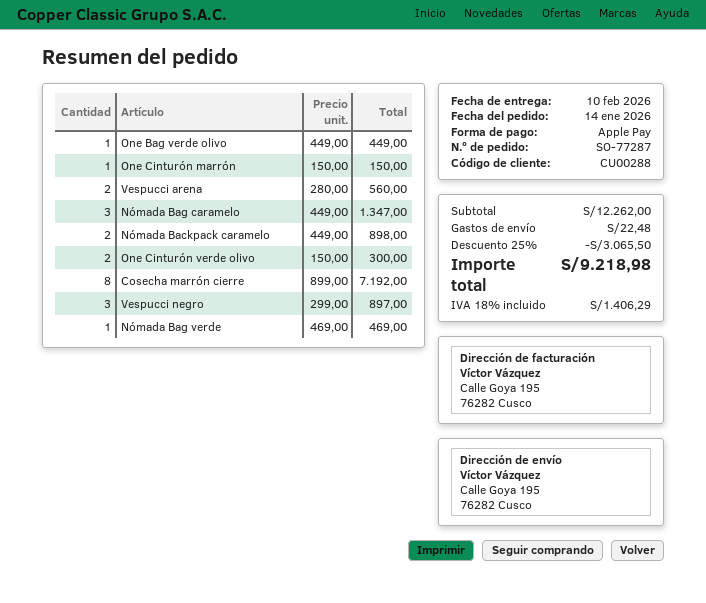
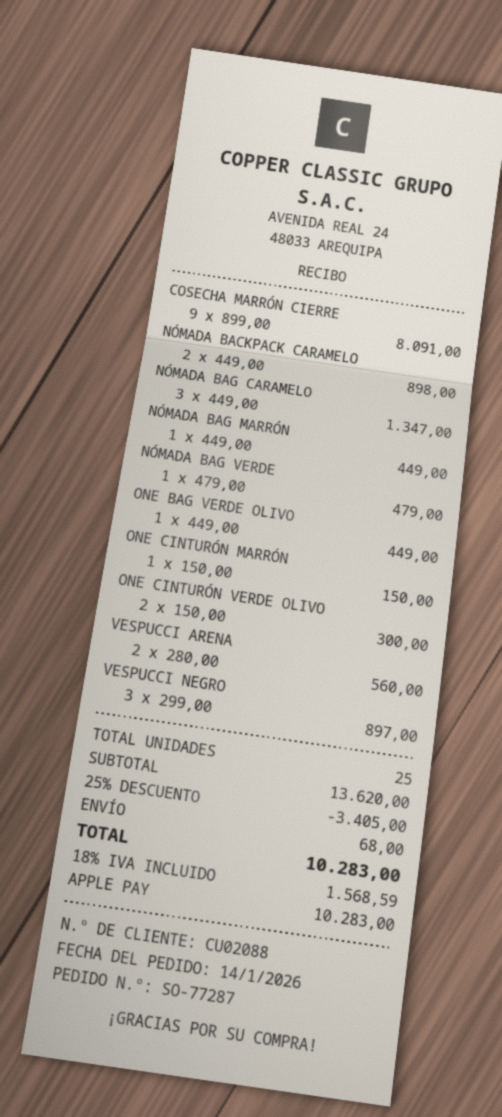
customer number: CU00288 -> CU02088
Cosecha marrón cierre: 8 x 899.00 = 7192.00 -> 9 x 899.00 = 8091.00
Nómada Bag verde: 1 x 469.00 = 469.00 -> 1 x 479.00 = 479.00
NÓMADA BAG MARRÓN: none -> 1 x 449.00 = 449.00
subtotal: 12262.00 -> 13620.00
discount: 25% = 3065.50 -> 25% = 3405.00
shipping: 22.48 -> 68.00
tax: 18% = 1406.29 -> 18% = 1568.59
total: 9218.98 -> 10283.00

